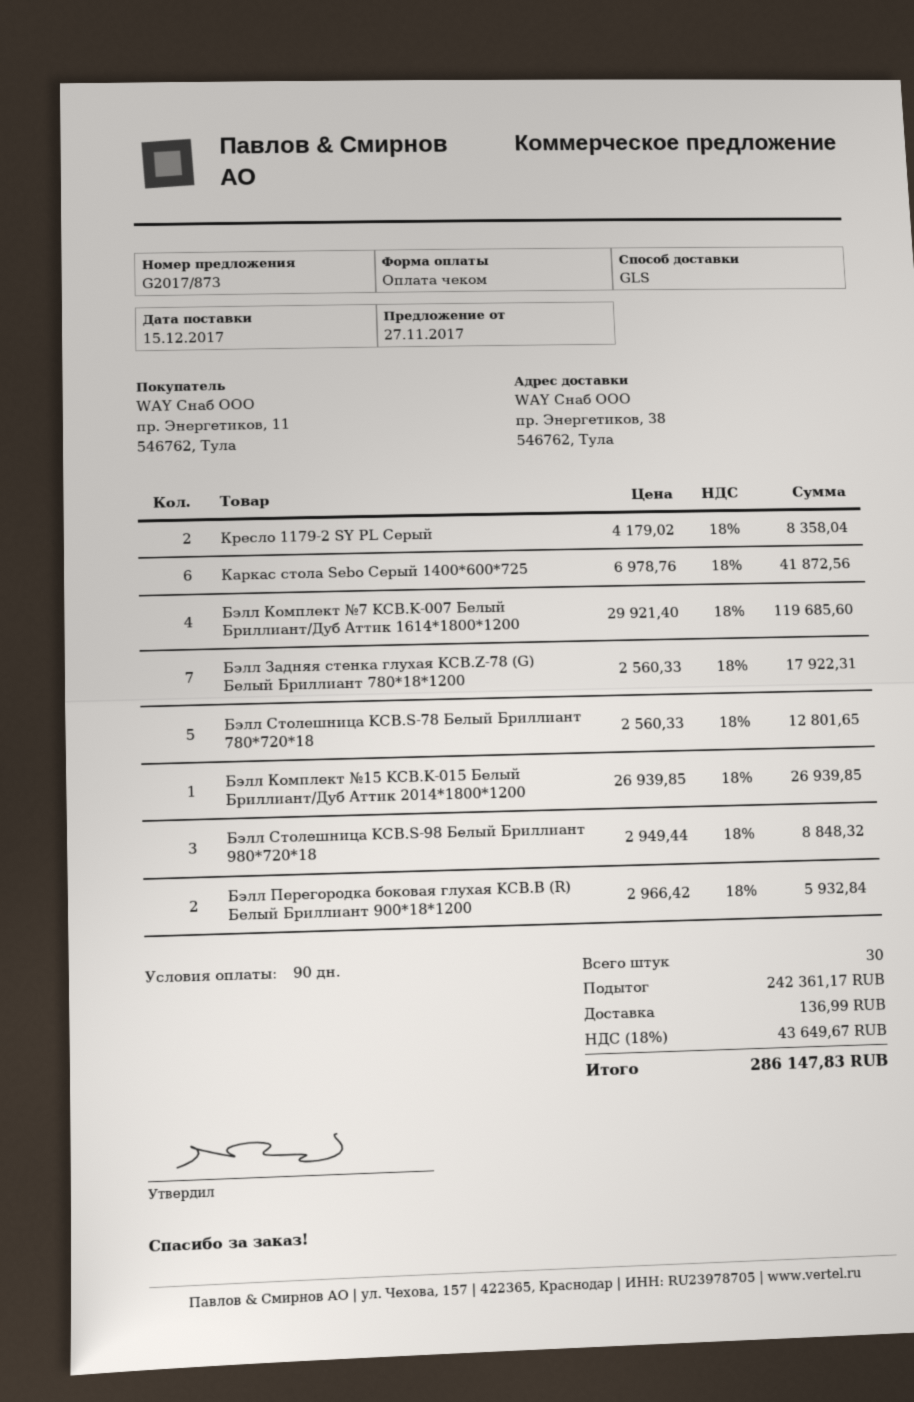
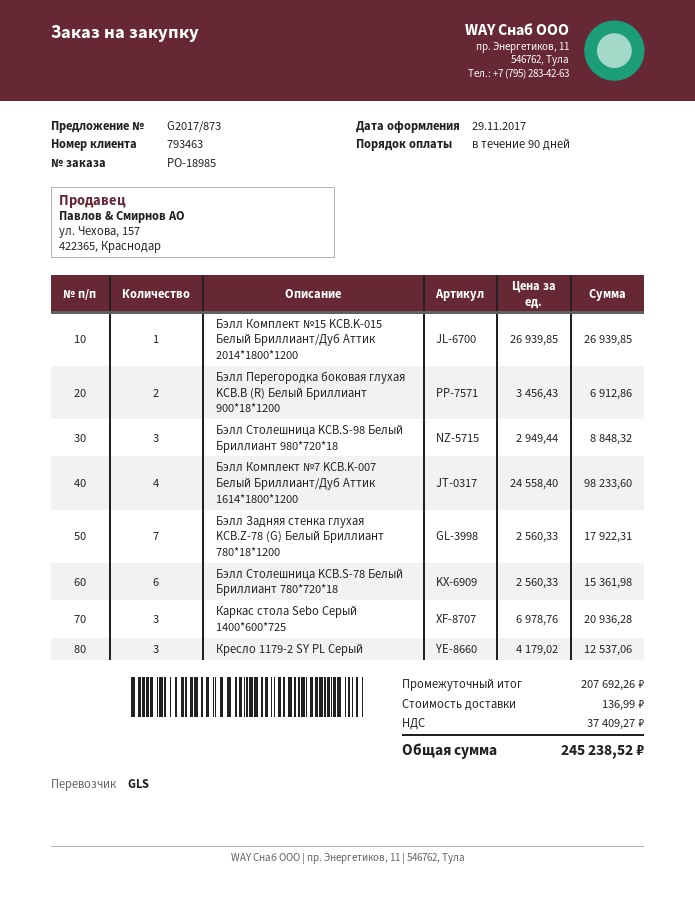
Кресло 1179-2 SY PL Серый: 2 x 4179.02 = 8358.04 -> 3 x 4179.02 = 12537.06
Каркас стола Sebo Серый 1400*600*725: 6 x 6978.76 = 41872.56 -> 3 x 6978.76 = 20936.28
Бэлл Комплект №7 KCB.K-007 Белый Бриллиант/Дуб Аттик 1614*1800*1200: 4 x 29921.40 = 119685.60 -> 4 x 24558.40 = 98233.60
Бэлл Столешница KCB.S-78 Белый Бриллиант 780*720*18: 5 x 2560.33 = 12801.65 -> 6 x 2560.33 = 15361.98
Бэлл Перегородка боковая глухая KCB.B (R) Белый Бриллиант 900*18*1200: 2 x 2966.42 = 5932.84 -> 2 x 3456.43 = 6912.86
subtotal: 242361.17 -> 207692.26
tax: 43649.67 -> 37409.27
total: 286147.83 -> 245238.52

